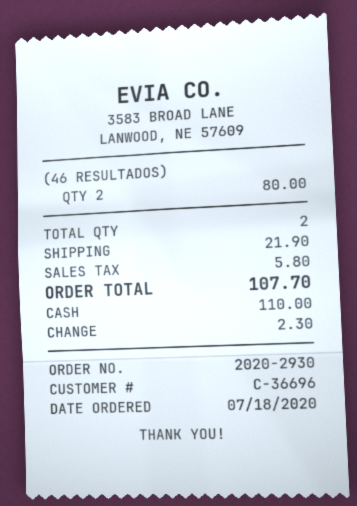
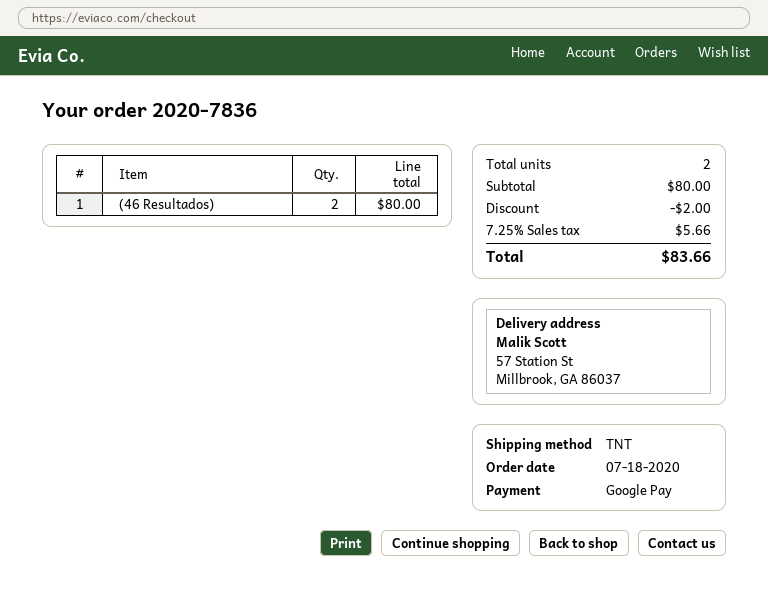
order number: 2020-2930 -> 2020-7836
payment method: cash -> Google Pay
discount: none -> 2.00
shipping: 21.90 -> none
tax: 5.80 -> 5.66
total: 107.70 -> 83.66

